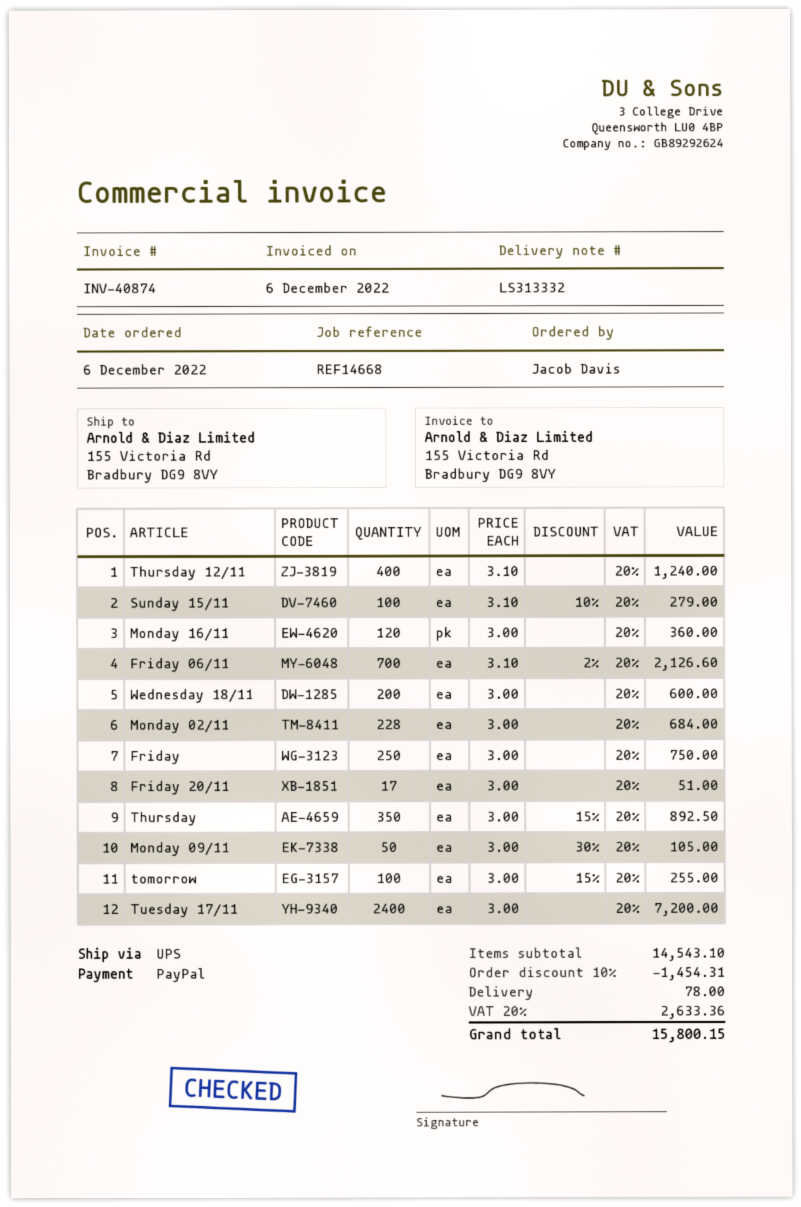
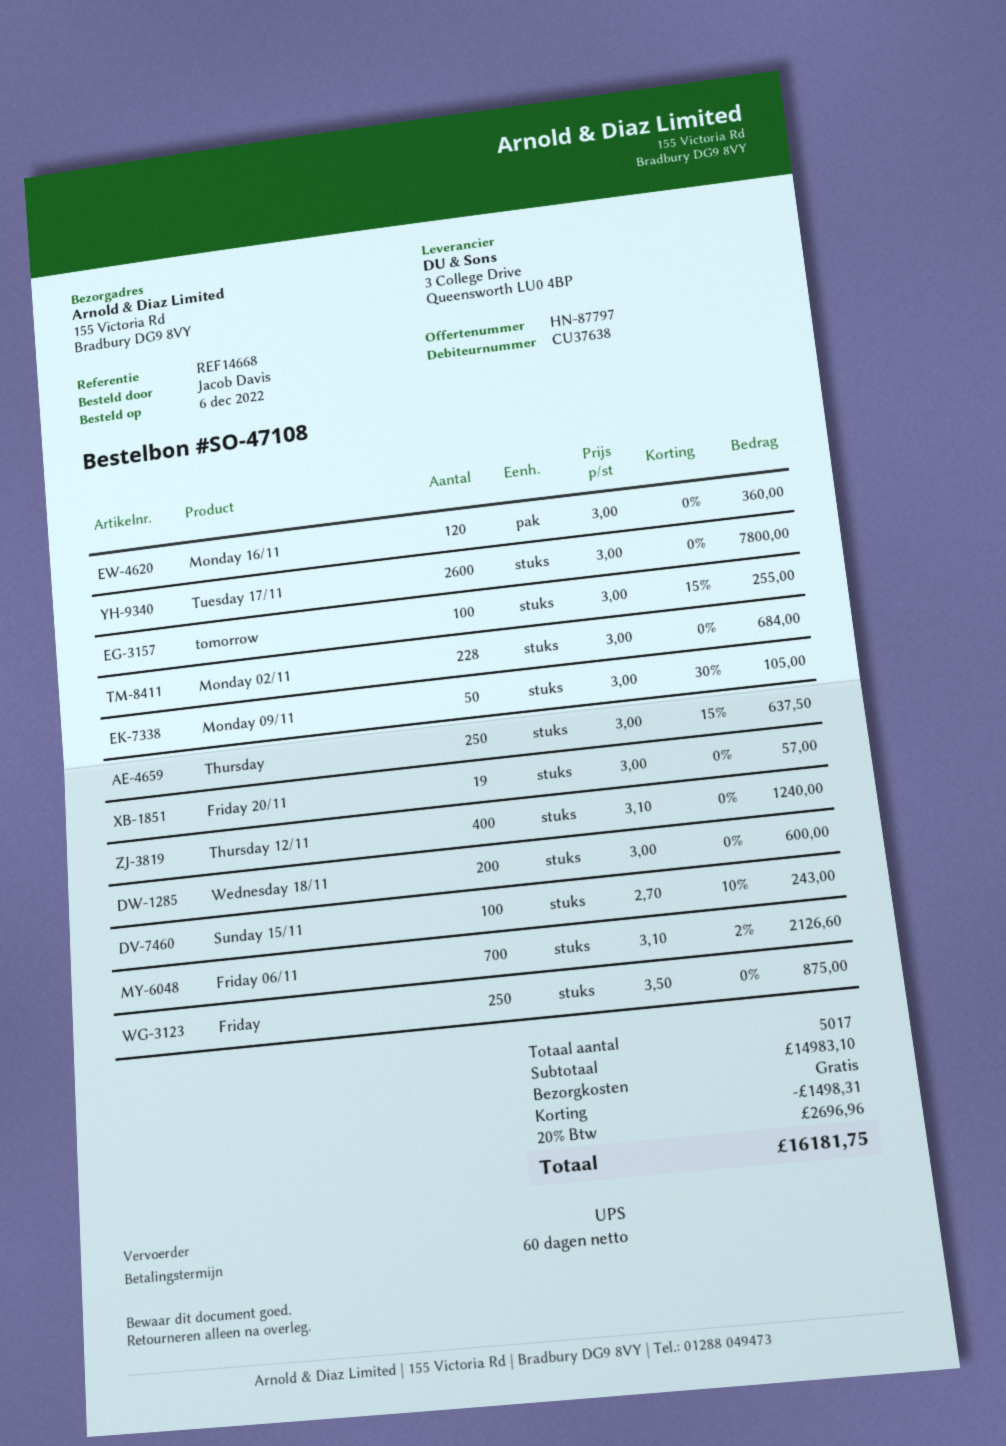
Sunday 15/11: 100 x 3.10 - 10% = 279.00 -> 100 x 2.70 - 10% = 243.00
Friday: 250 x 3.00 = 750.00 -> 250 x 3.50 = 875.00
Friday 20/11: 17 x 3.00 = 51.00 -> 19 x 3.00 = 57.00
Thursday: 350 x 3.00 - 15% = 892.50 -> 250 x 3.00 - 15% = 637.50
Tuesday 17/11: 2400 x 3.00 = 7200.00 -> 2600 x 3.00 = 7800.00
subtotal: 14543.10 -> 14983.10
discount: 1454.31 -> 1498.31
shipping: 78.00 -> 0.00
tax: 20% = 2633.36 -> 20% = 2696.96
total: 15800.15 -> 16181.75

